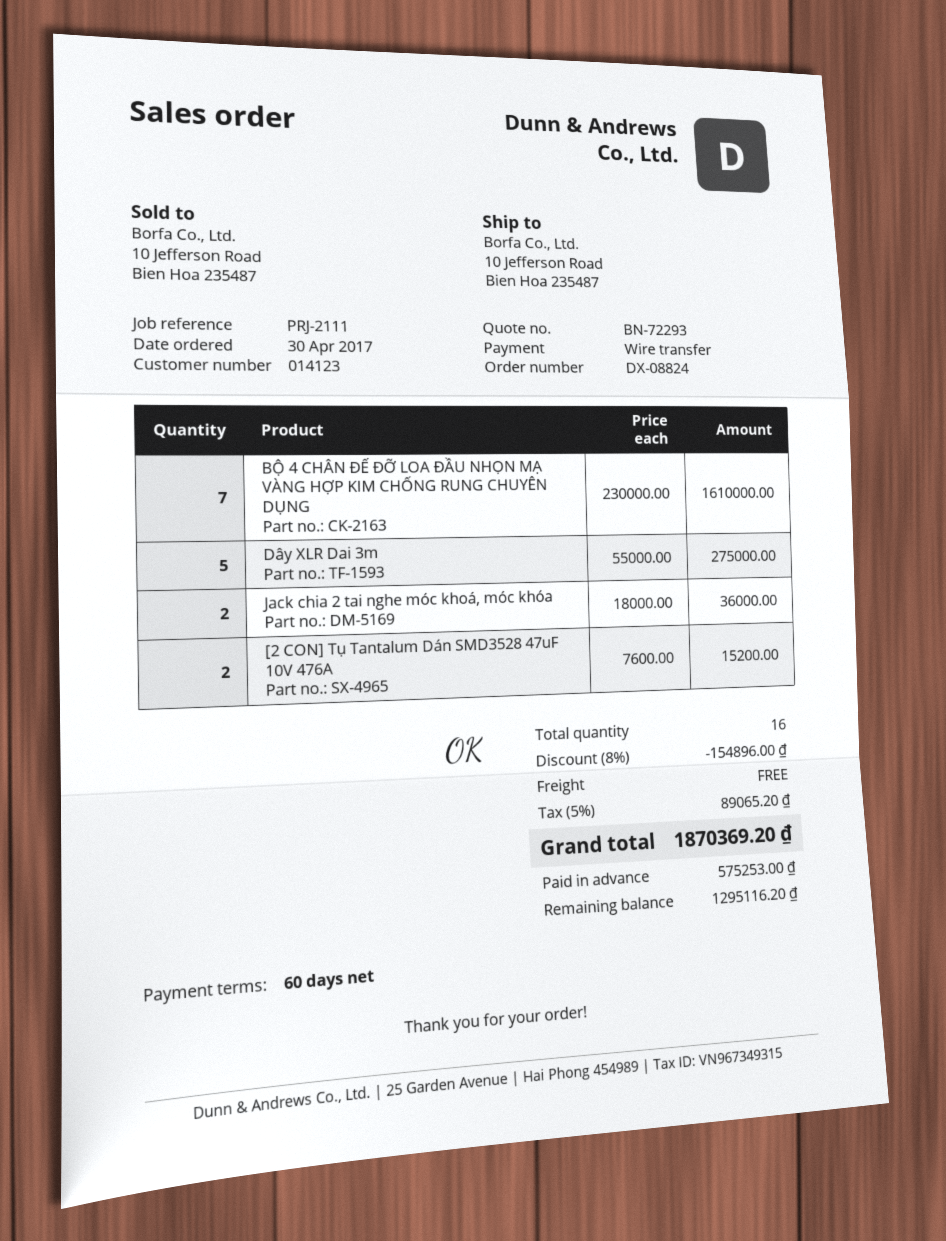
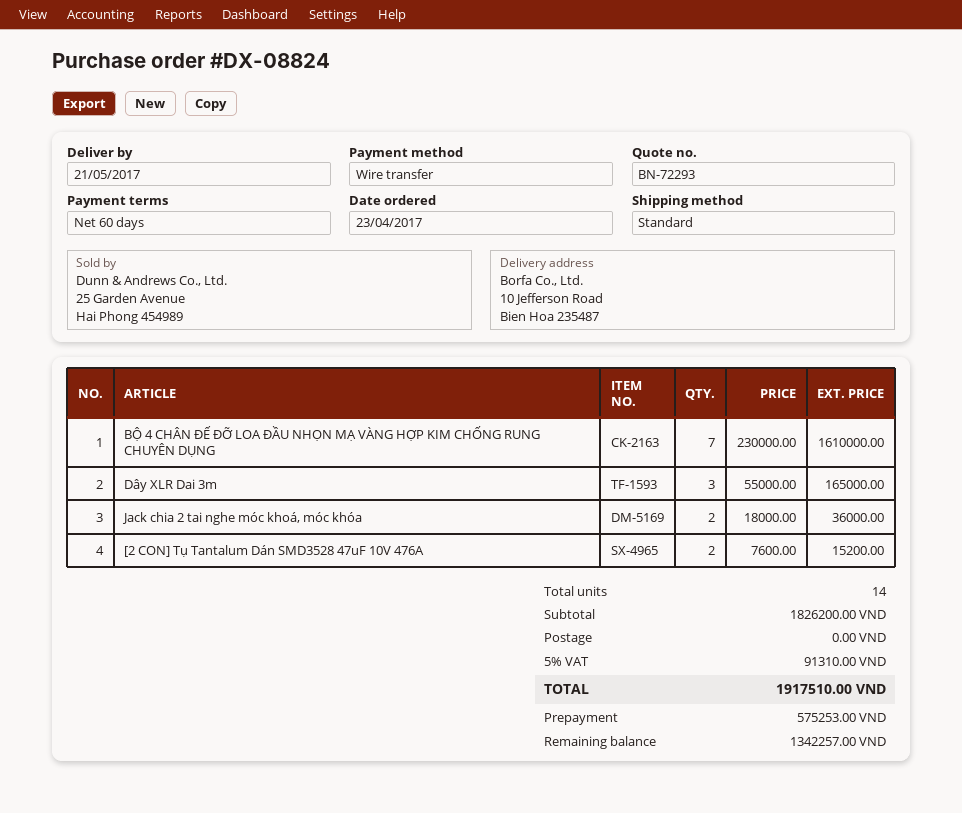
order date: 2017-04-30 -> 2017-04-23
Dây XLR Dai 3m: 5 x 55000.00 = 275000.00 -> 3 x 55000.00 = 165000.00
total quantity: 16 -> 14
discount: 8% = 154896.00 -> none
tax: 5% = 89065.20 -> 5% = 91310.00
total: 1870369.20 -> 1917510.00
balance: 1295116.20 -> 1342257.00

